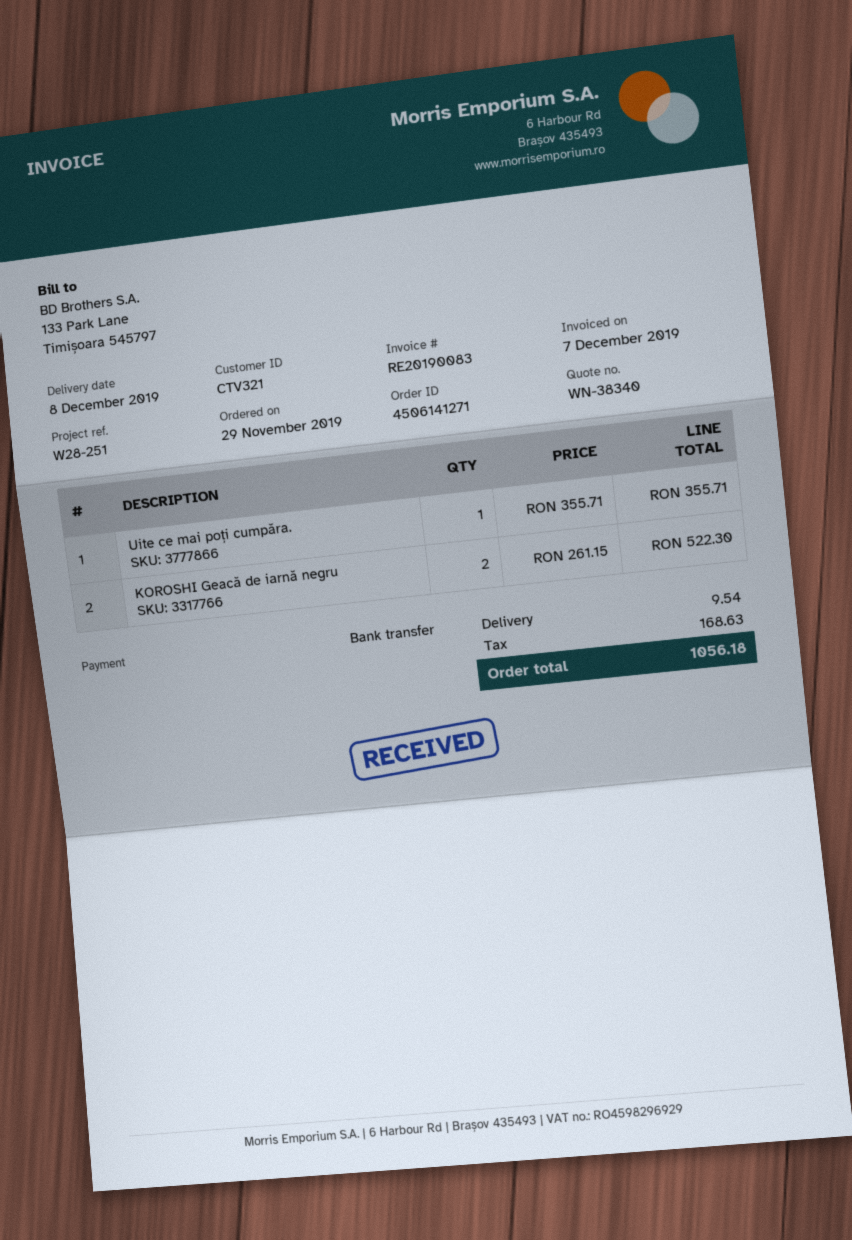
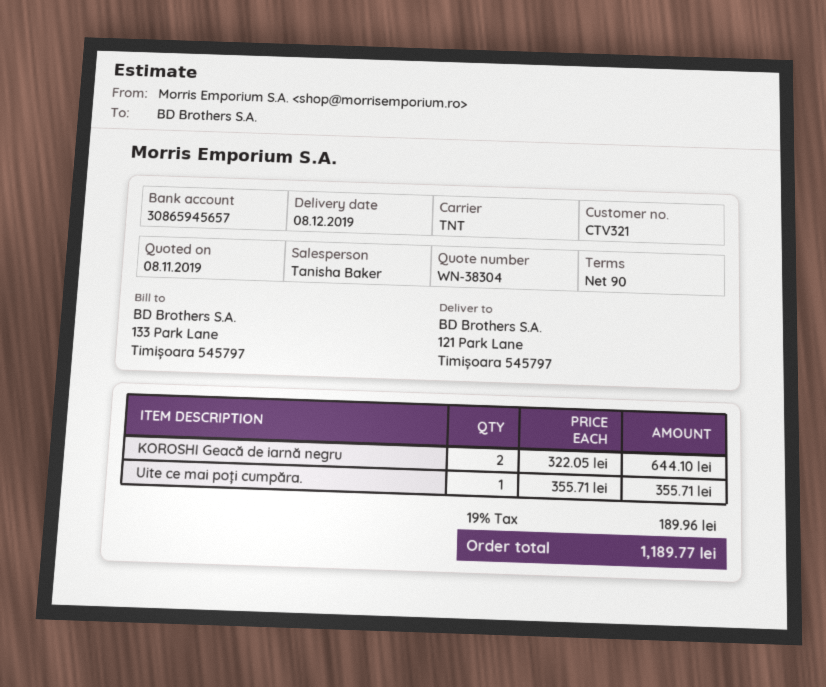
quote number: WN-38340 -> WN-38304
KOROSHI Geacă de iarnă negru: 2 x 261.15 = 522.30 -> 2 x 322.05 = 644.10
shipping: 9.54 -> none
tax: 168.63 -> 189.96
total: 1056.18 -> 1189.77

